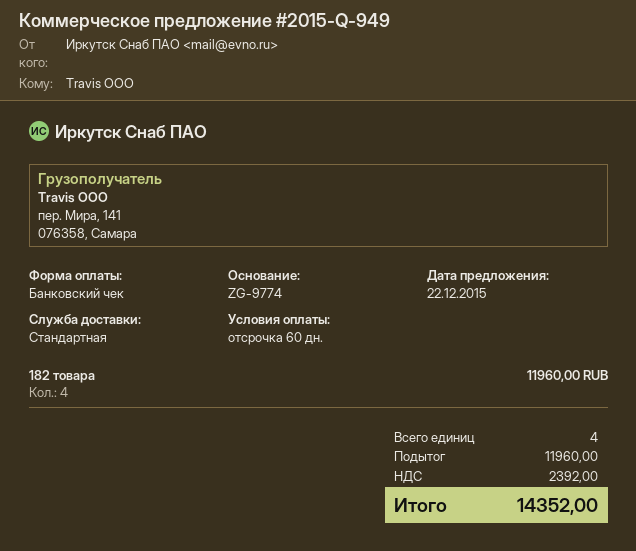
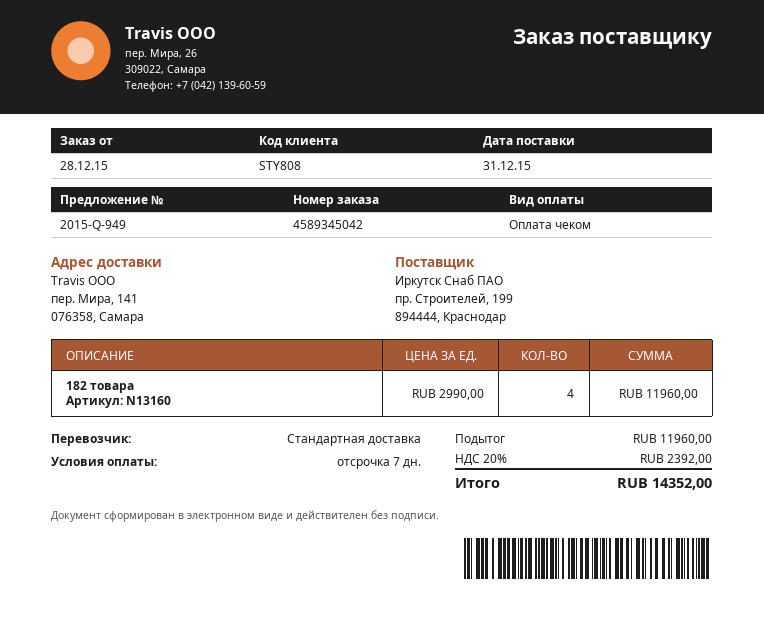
payment terms: 60 days -> 7 days

